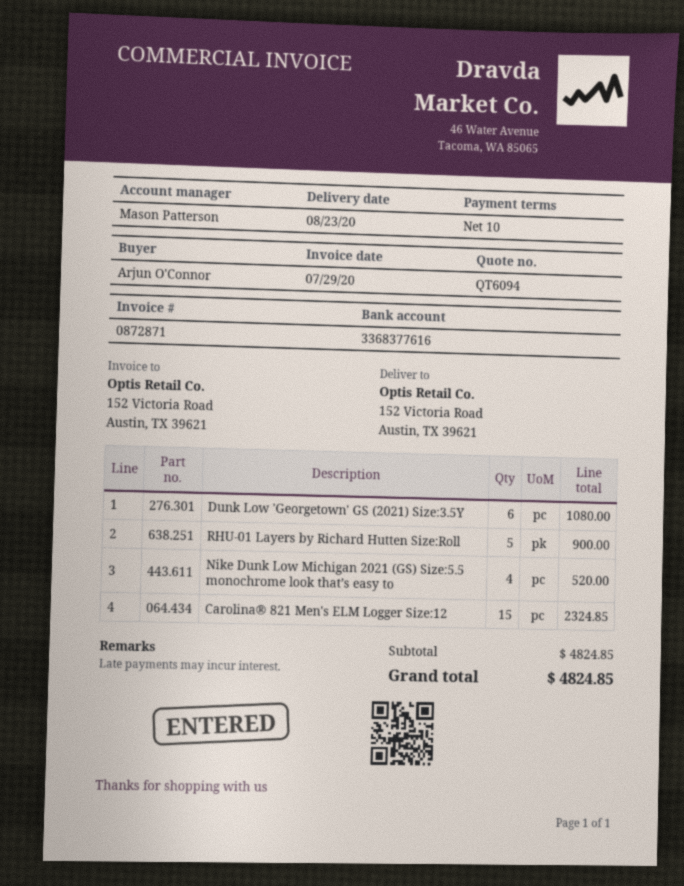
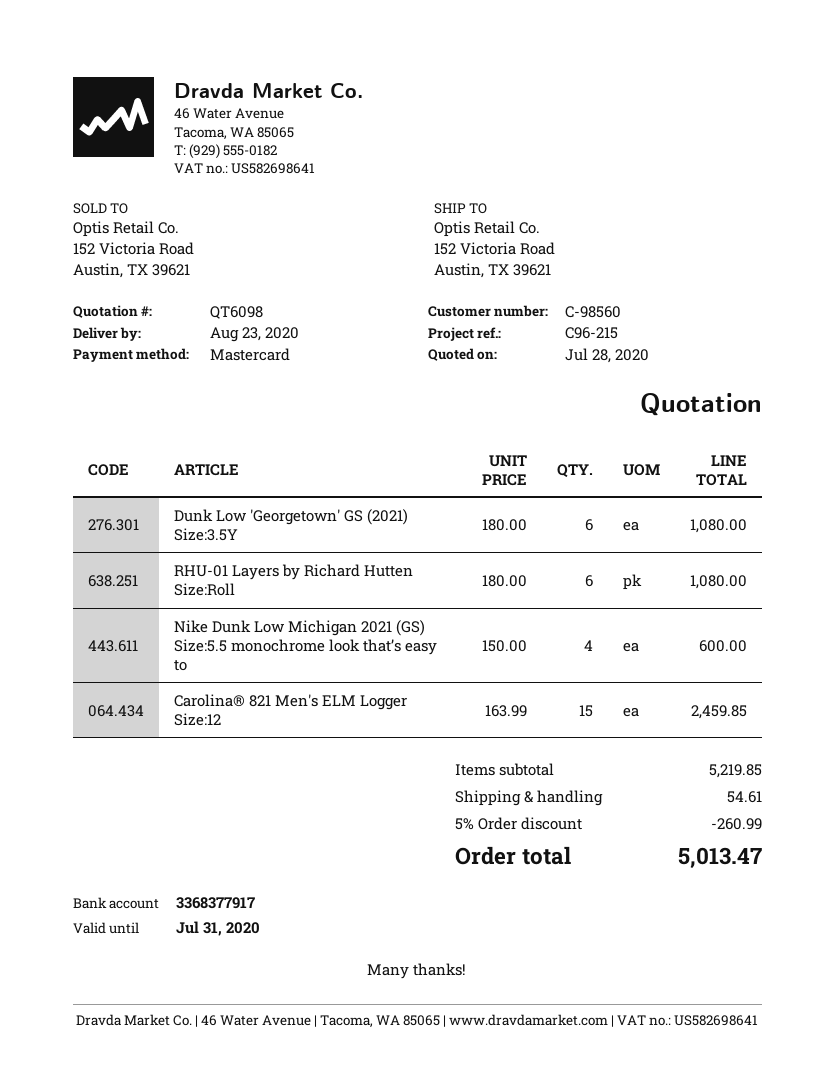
quote number: QT6094 -> QT6098
bank account: 3368377616 -> 3368377917
RHU-01 Layers by Richard Hutten Size:Roll: 5 for 900.00 -> 6 for 1080.00
Nike Dunk Low Michigan 2021 (GS) Size:5.5 monochrome look that’s easy to: 4 for 520.00 -> 4 for 600.00
Carolina® 821 Men's ELM Logger Size:12: 15 for 2324.85 -> 15 for 2459.85
subtotal: 4824.85 -> 5219.85
discount: none -> 5% = 260.99
shipping: none -> 54.61
total: 4824.85 -> 5013.47

